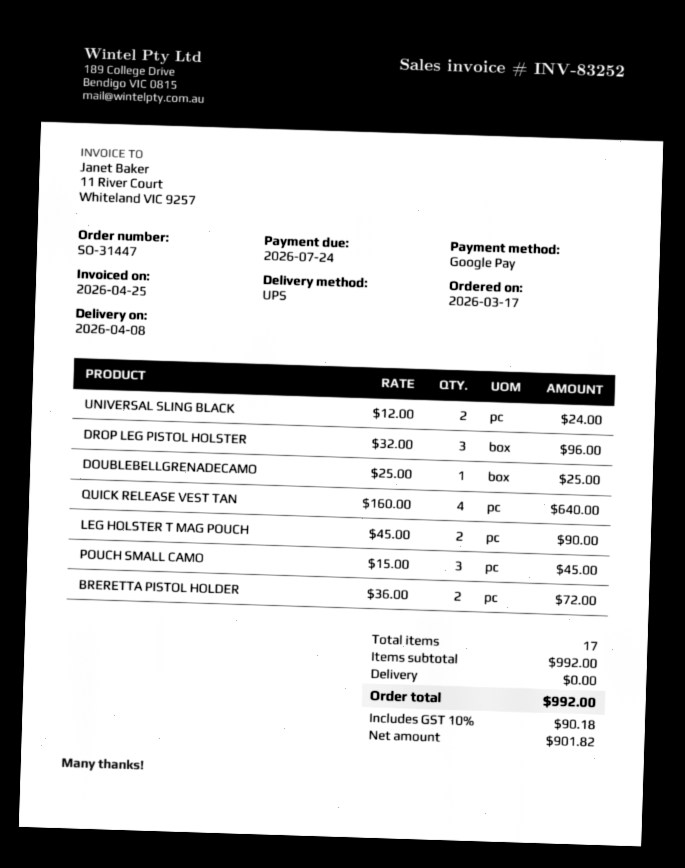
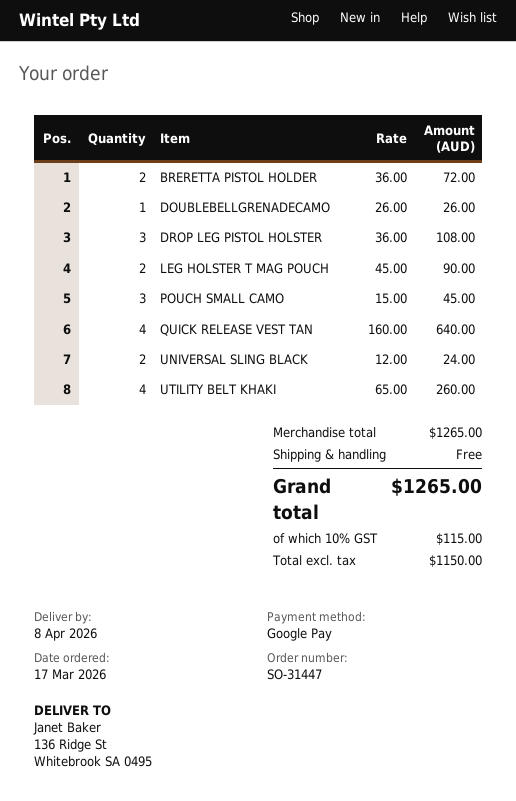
DROP LEG PISTOL HOLSTER: 3 x 32.00 = 96.00 -> 3 x 36.00 = 108.00
DOUBLEBELLGRENADECAMO: 1 x 25.00 = 25.00 -> 1 x 26.00 = 26.00
UTILITY BELT KHAKI: none -> 4 x 65.00 = 260.00
subtotal: 992.00 -> 1265.00
net: 901.82 -> 1150.00
tax: 10% = 90.18 -> 10% = 115.00
total: 992.00 -> 1265.00

